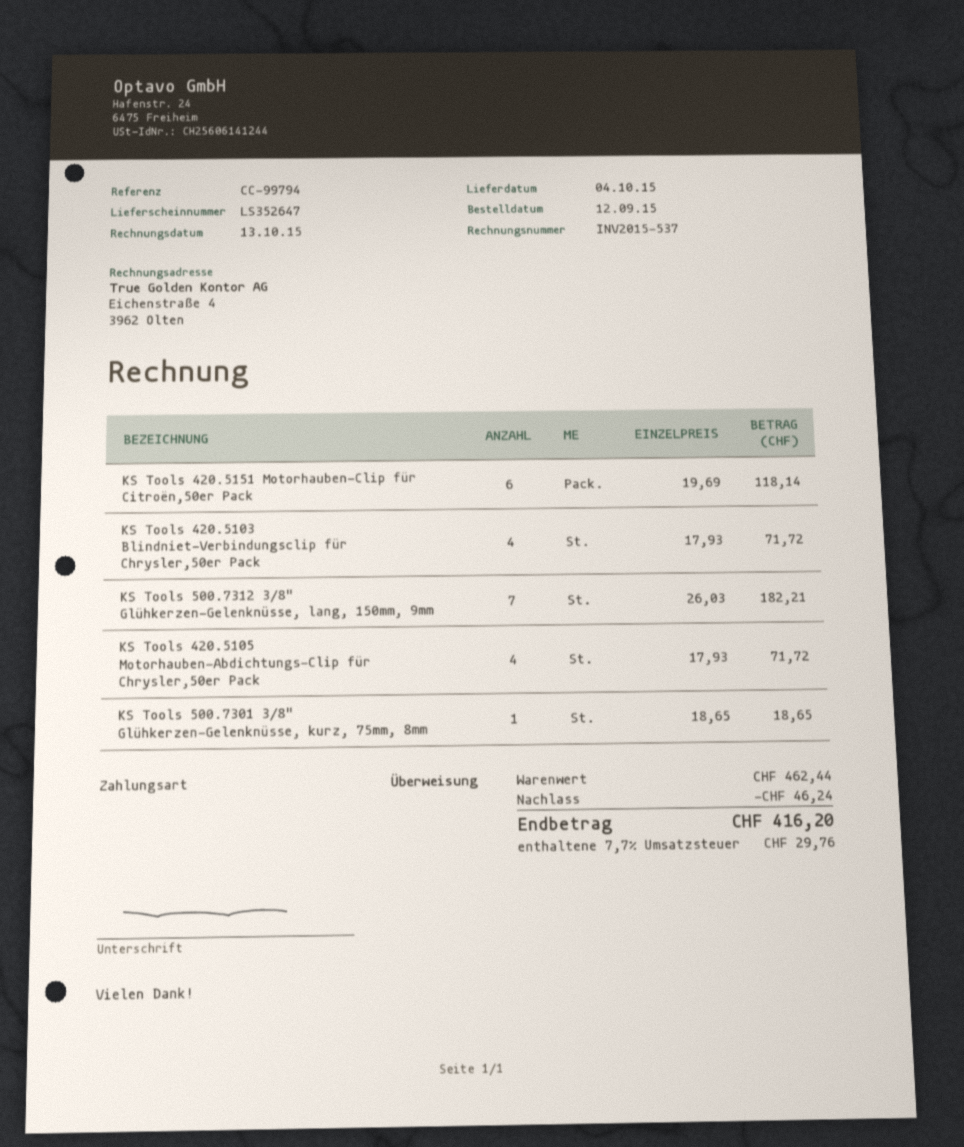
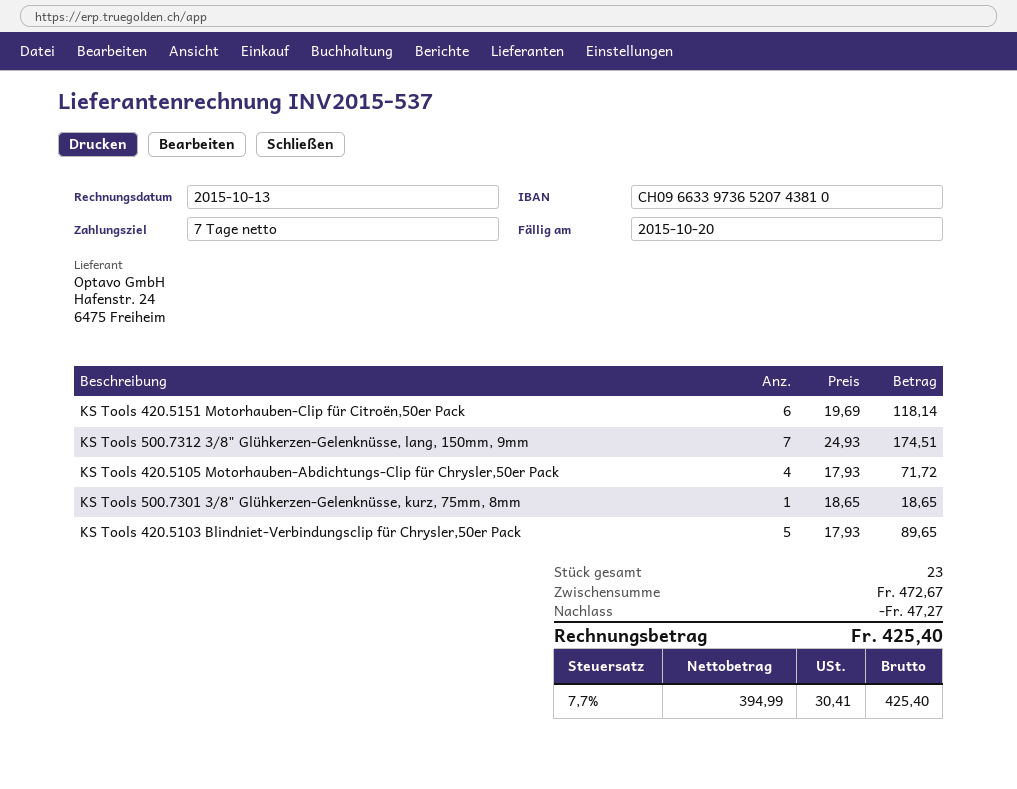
KS Tools 420.5103 Blindniet-Verbindungsclip für Chrysler,50er Pack: 4 x 17.93 = 71.72 -> 5 x 17.93 = 89.65
KS Tools 500.7312 3/8" Glühkerzen-Gelenknüsse, lang, 150mm, 9mm: 7 x 26.03 = 182.21 -> 7 x 24.93 = 174.51
subtotal: 462.44 -> 472.67
discount: 46.24 -> 47.27
tax: 7.7% = 29.76 -> 7.7% = 30.41
total: 416.20 -> 425.40

